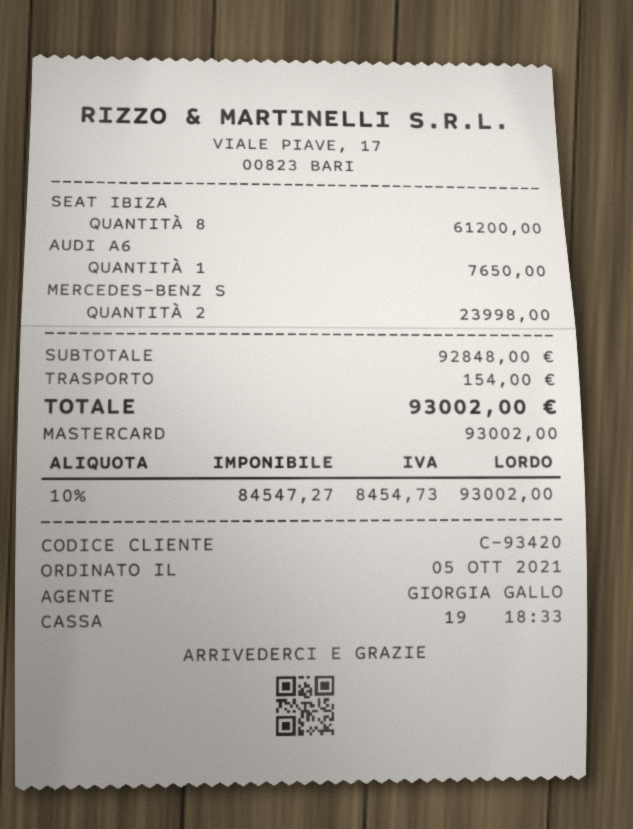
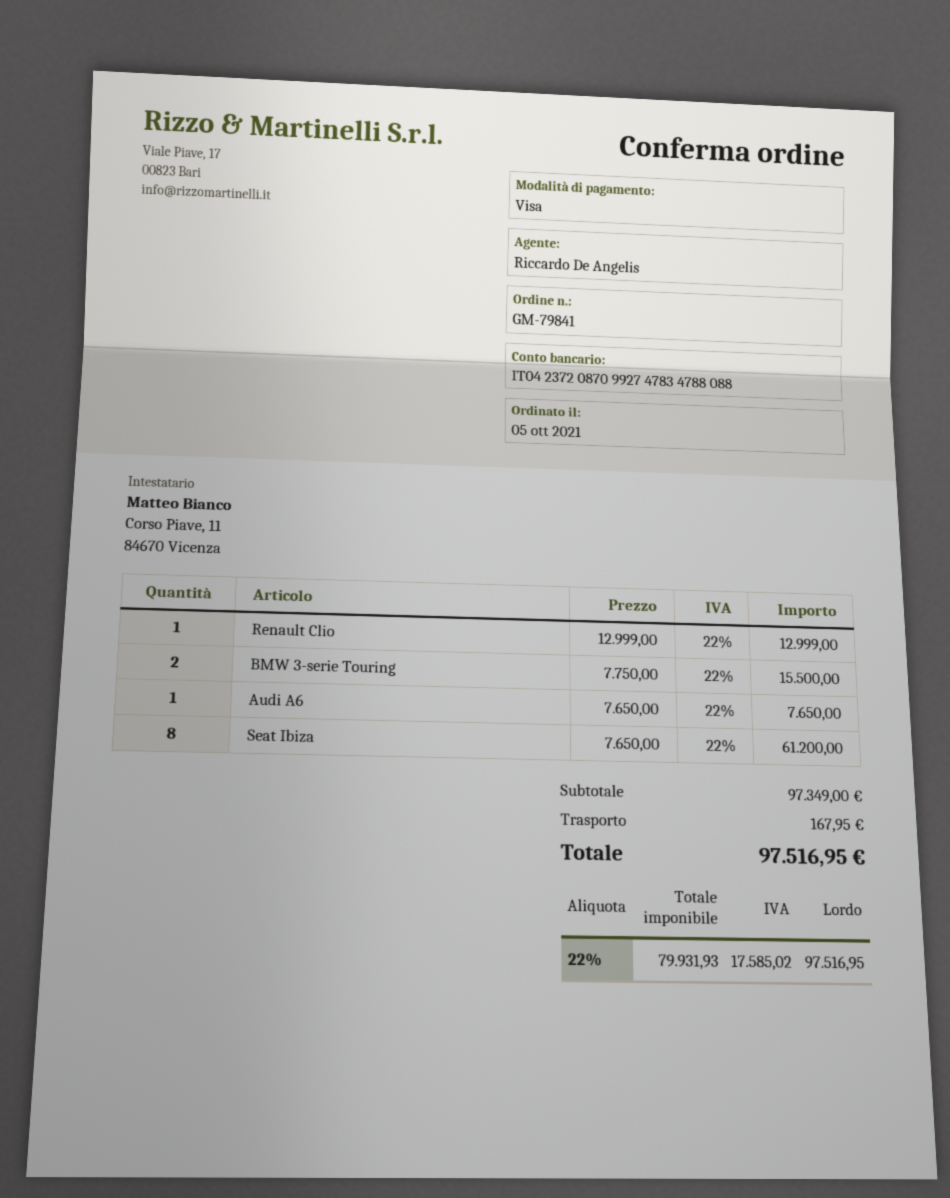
sales rep: GIORGIA GALLO -> Riccardo De Angelis
payment method: Mastercard -> Visa
MERCEDES-BENZ S: 2 for 23998.00 -> none
Renault Clio: none -> 1 for 12999.00
BMW 3-serie Touring: none -> 2 for 15500.00
subtotal: 92848.00 -> 97349.00
shipping: 154.00 -> 167.95
net: 84547.27 -> 79931.93
tax: 10% = 8454.73 -> 22% = 17585.02
total: 93002.00 -> 97516.95

